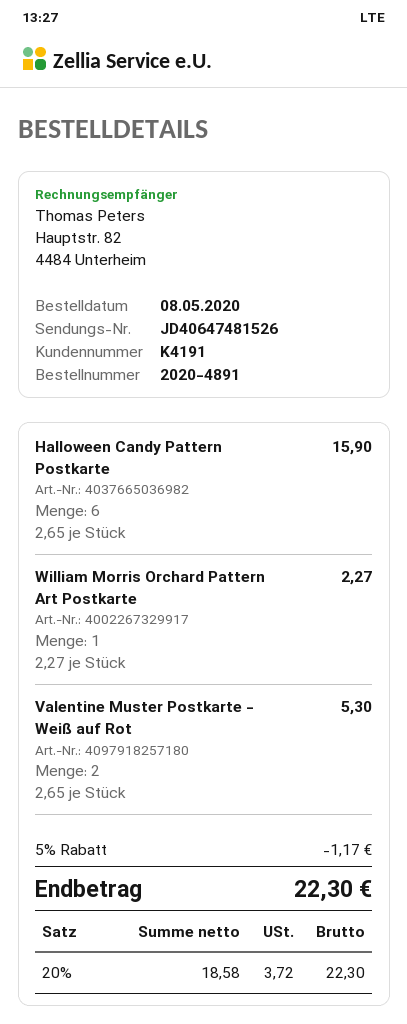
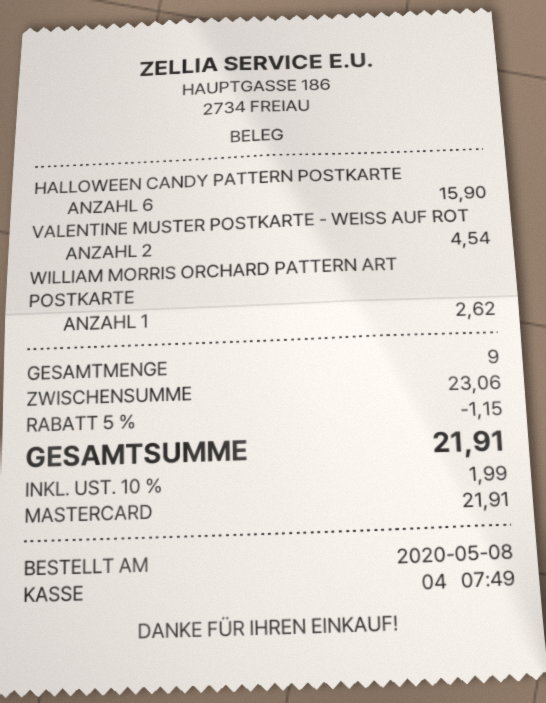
William Morris Orchard Pattern Art Postkarte: 1 for 2.27 -> 1 for 2.62
Valentine Muster Postkarte - Weiß auf Rot: 2 for 5.30 -> 2 for 4.54
discount: 5% = 1.17 -> 5% = 1.15
tax: 20% = 3.72 -> 10% = 1.99
total: 22.30 -> 21.91

